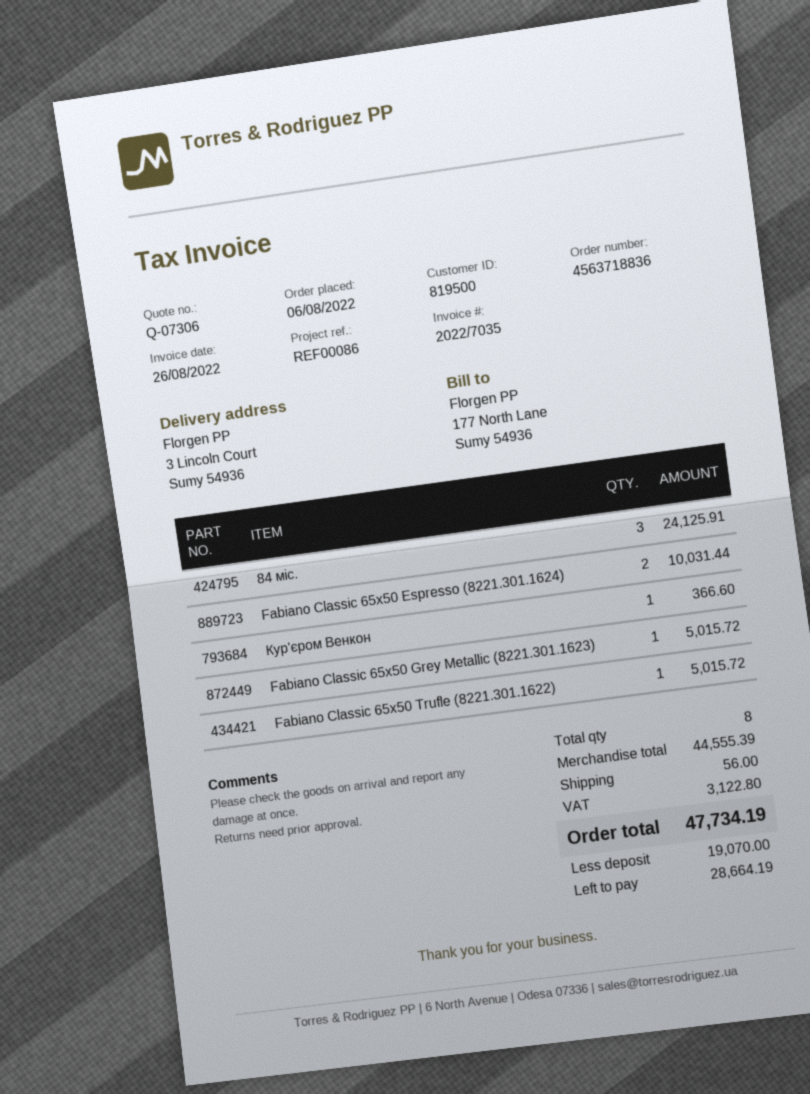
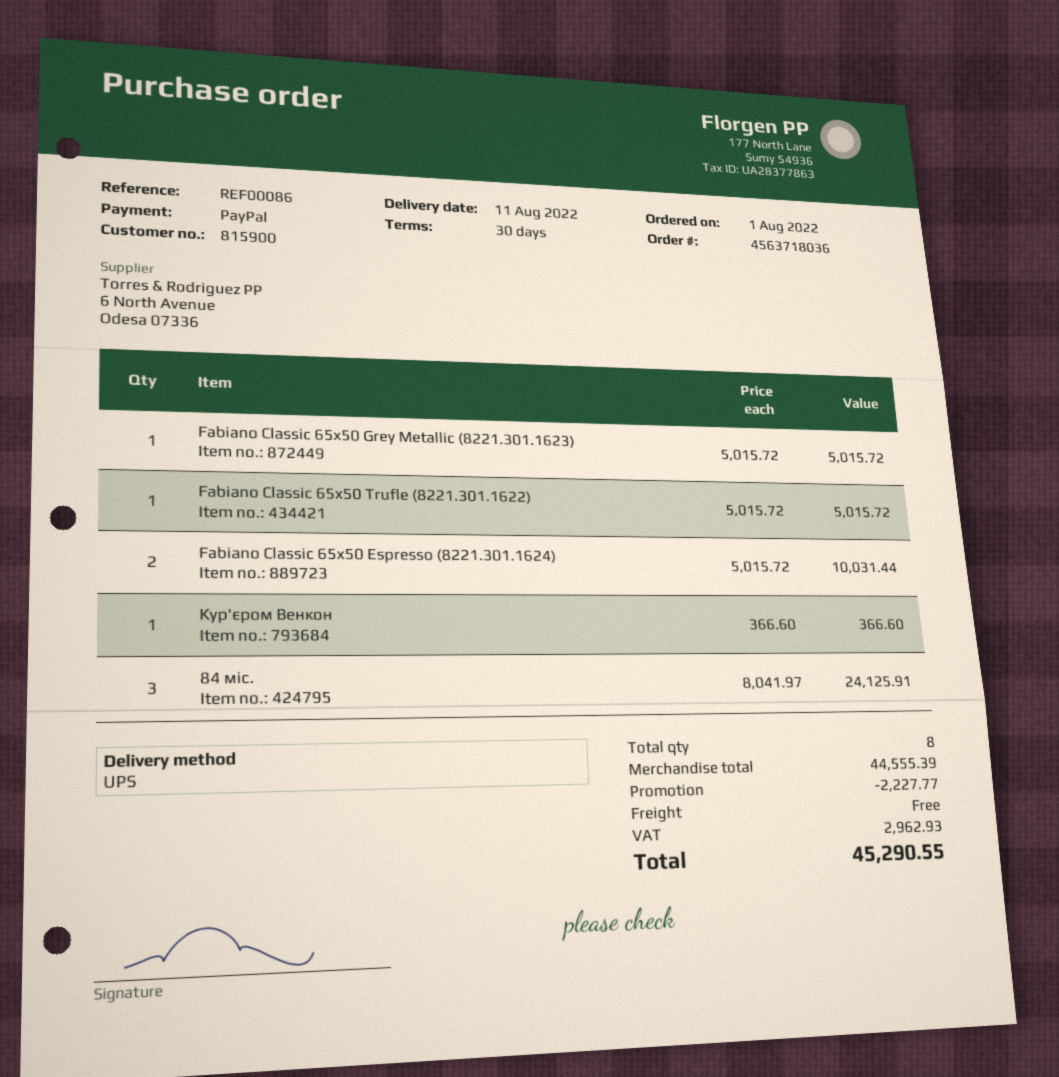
order number: 4563718836 -> 4563718036
order date: 2022-08-06 -> 2022-08-01
customer number: 819500 -> 815900
discount: none -> 2227.77
shipping: 56.00 -> 0.00
tax: 3122.80 -> 2962.93
total: 47734.19 -> 45290.55

